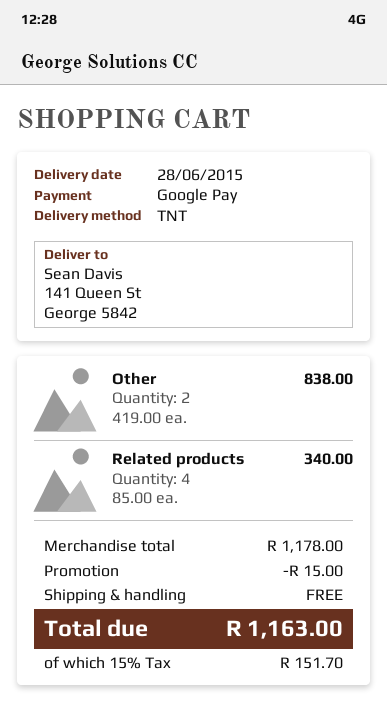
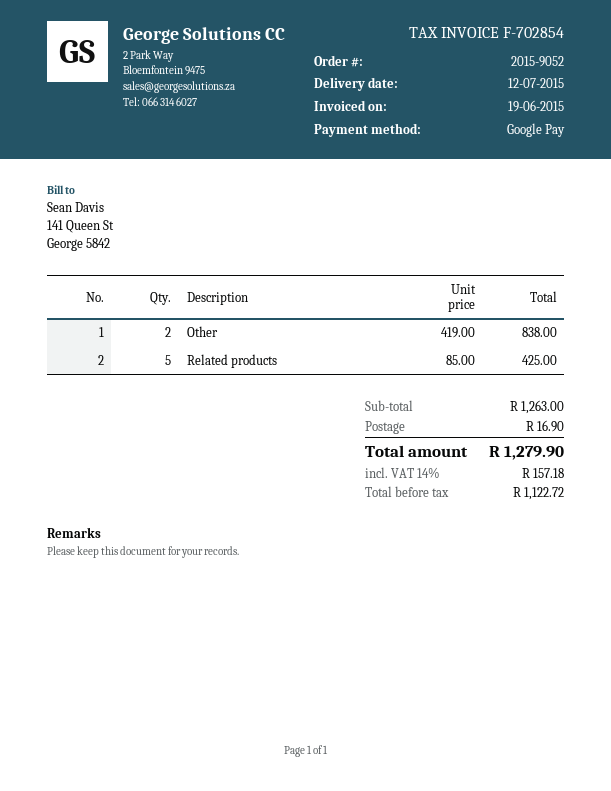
delivery date: 2015-06-28 -> 2015-07-12
Related products: 4 x 85.00 = 340.00 -> 5 x 85.00 = 425.00
subtotal: 1178.00 -> 1263.00
discount: 15.00 -> none
shipping: 0.00 -> 16.90
tax: 15% = 151.70 -> 14% = 157.18
total: 1163.00 -> 1279.90

